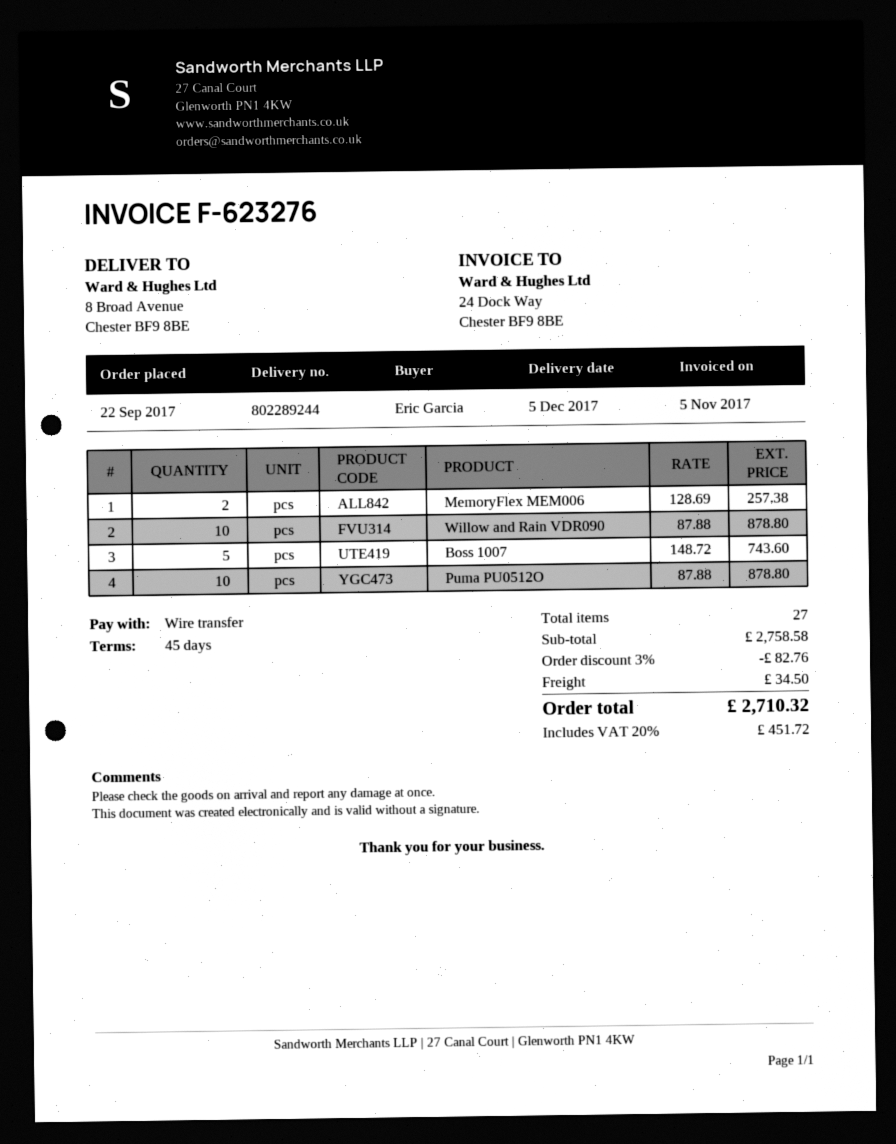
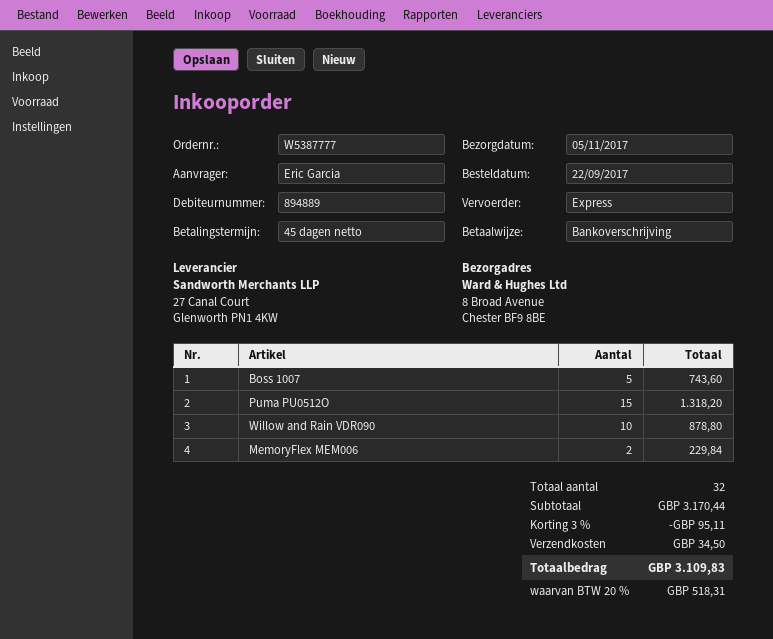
delivery date: 2017-12-05 -> 2017-11-05
MemoryFlex MEM006: 2 for 257.38 -> 2 for 229.84
Puma PU0512O: 10 for 878.80 -> 15 for 1318.20
total quantity: 27 -> 32
subtotal: 2758.58 -> 3170.44
discount: 3% = 82.76 -> 3% = 95.11
tax: 20% = 451.72 -> 20% = 518.31
total: 2710.32 -> 3109.83

